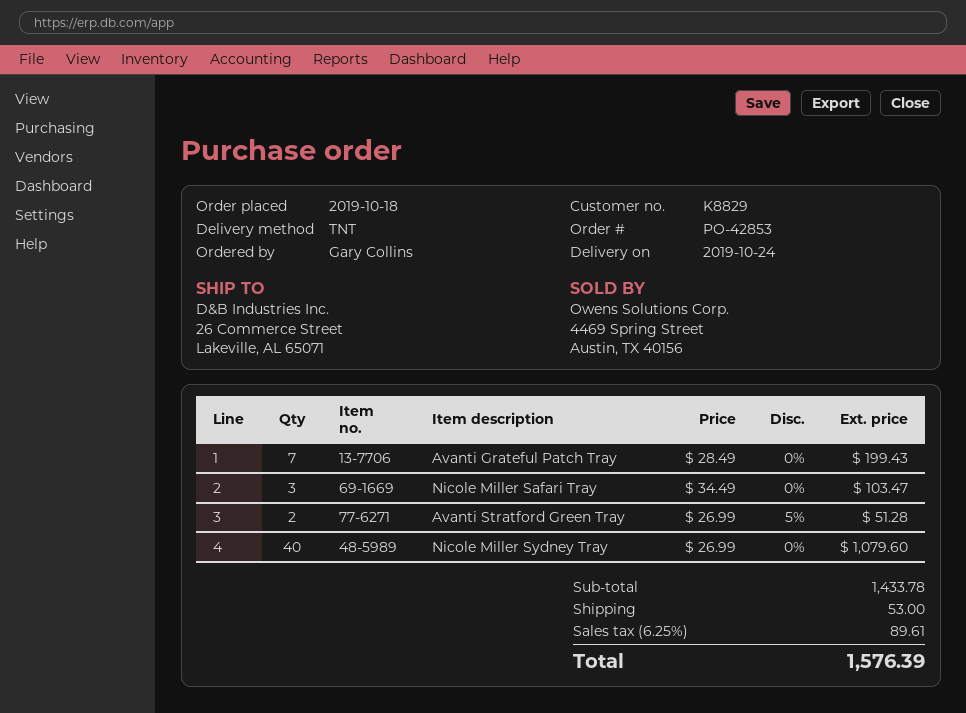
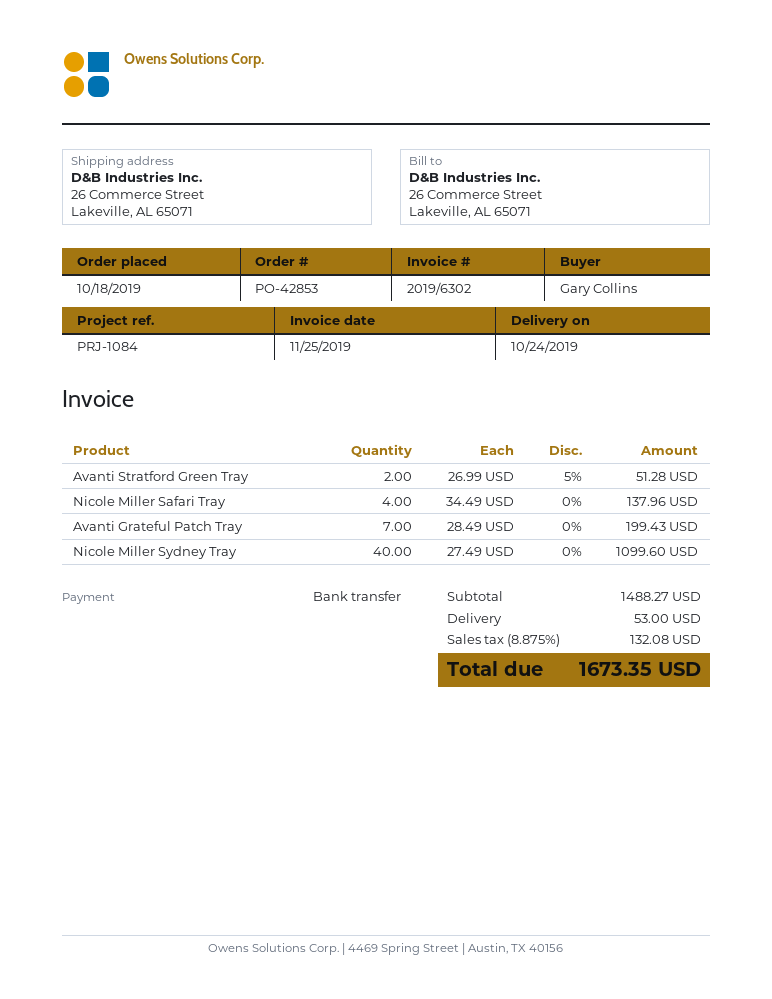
Nicole Miller Safari Tray: 3 x 34.49 = 103.47 -> 4 x 34.49 = 137.96
Nicole Miller Sydney Tray: 40 x 26.99 = 1079.60 -> 40 x 27.49 = 1099.60
subtotal: 1433.78 -> 1488.27
tax: 6.25% = 89.61 -> 8.875% = 132.08
total: 1576.39 -> 1673.35

